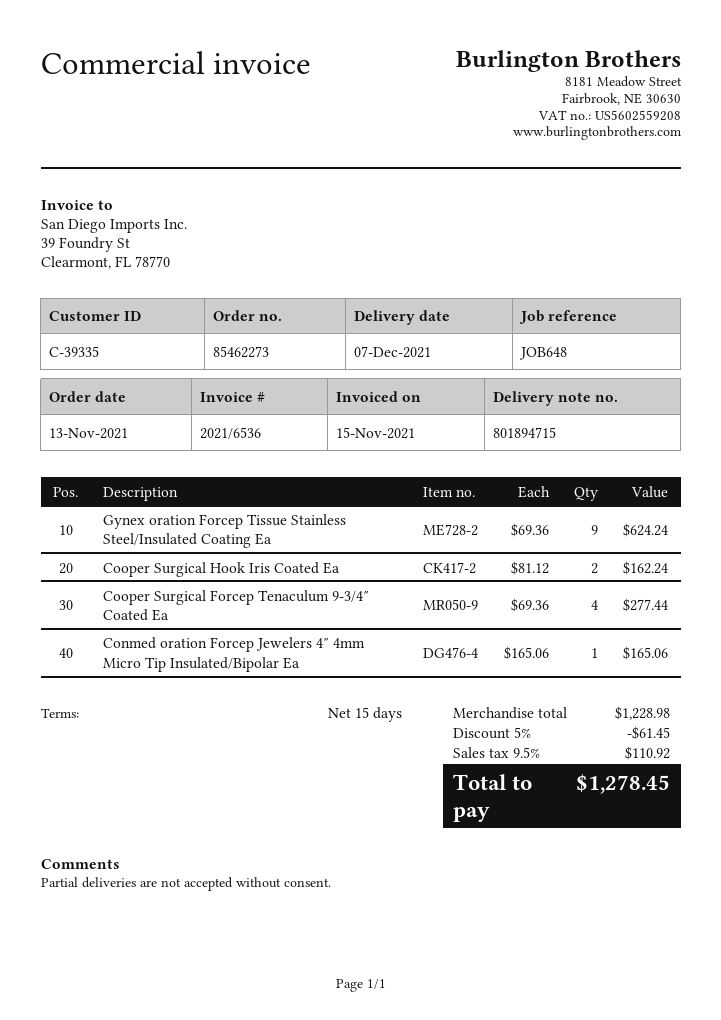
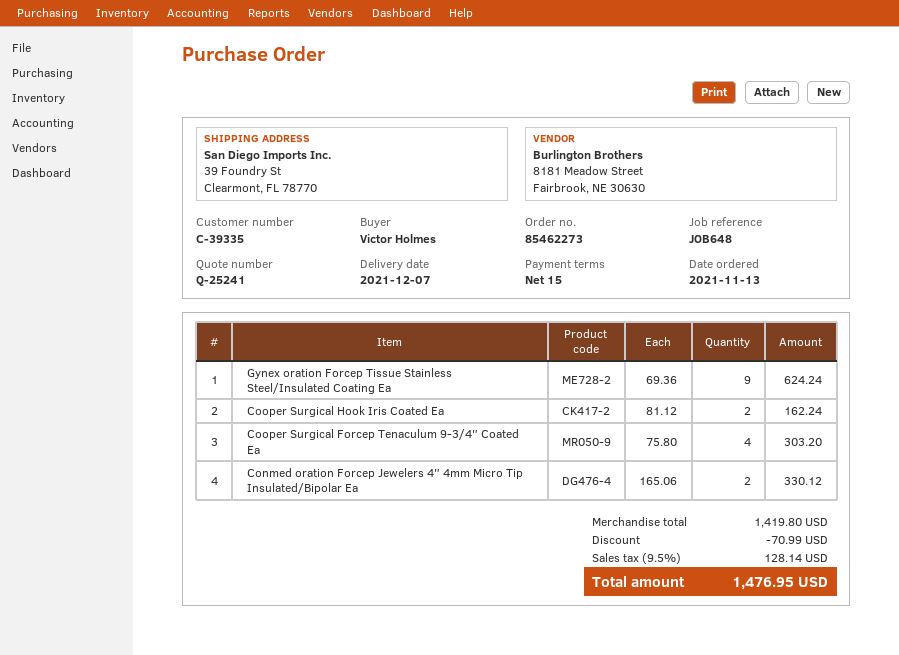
Cooper Surgical Forcep Tenaculum 9-3/4″ Coated Ea: 4 x 69.36 = 277.44 -> 4 x 75.80 = 303.20
Conmed oration Forcep Jewelers 4″ 4mm Micro Tip Insulated/Bipolar Ea: 1 x 165.06 = 165.06 -> 2 x 165.06 = 330.12
subtotal: 1228.98 -> 1419.80
discount: 61.45 -> 70.99
tax: 9.5% = 110.92 -> 9.5% = 128.14
total: 1278.45 -> 1476.95

